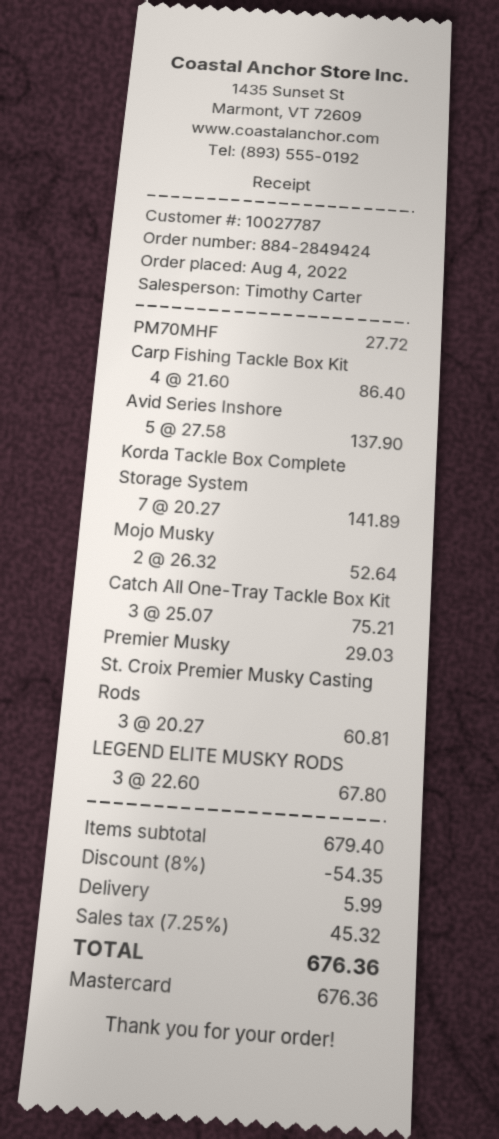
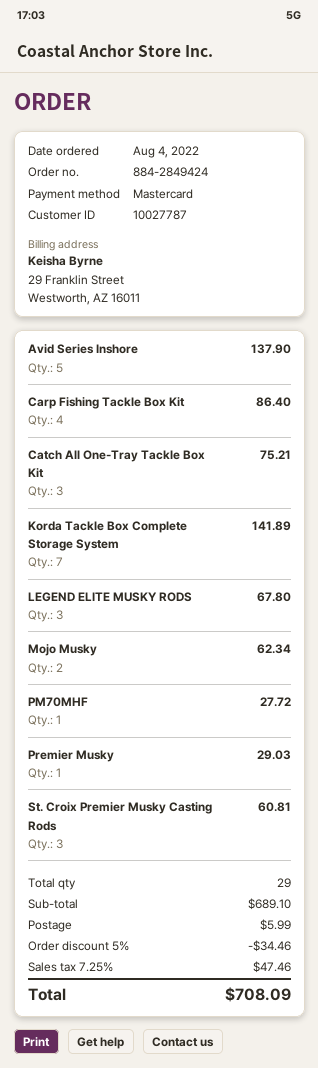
Mojo Musky: 2 for 52.64 -> 2 for 62.34
subtotal: 679.40 -> 689.10
discount: 8% = 54.35 -> 5% = 34.46
tax: 7.25% = 45.32 -> 7.25% = 47.46
total: 676.36 -> 708.09

